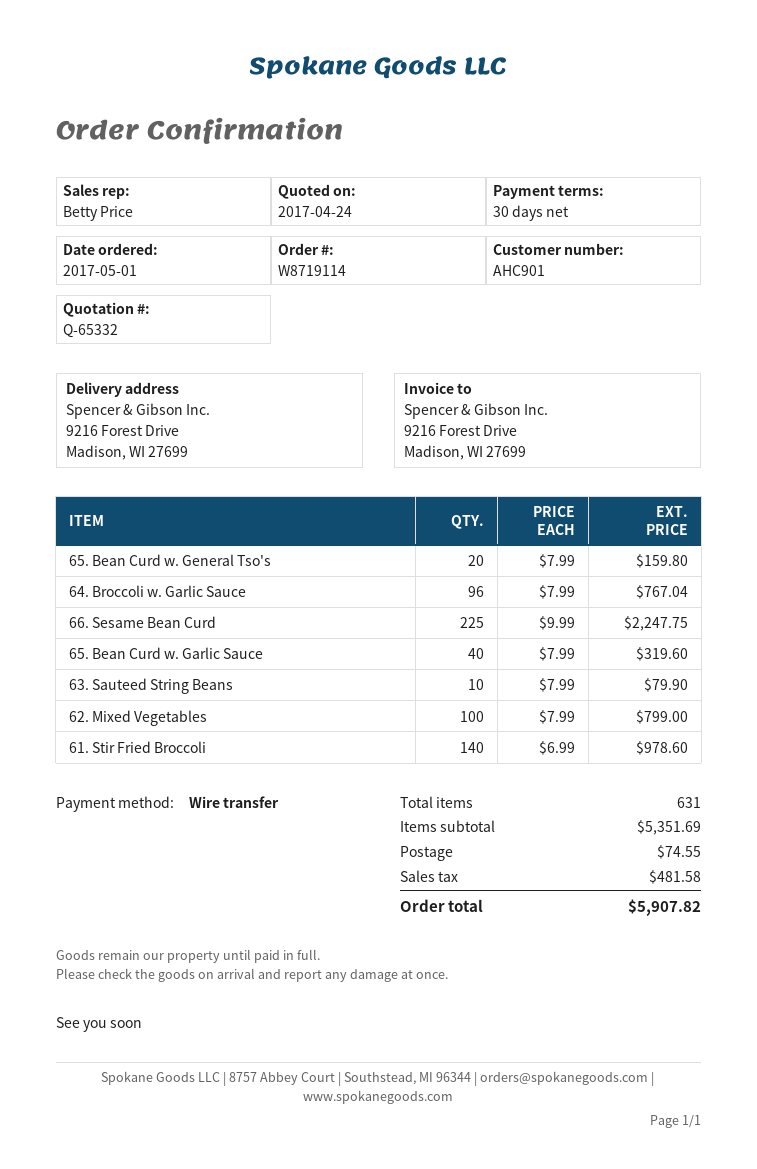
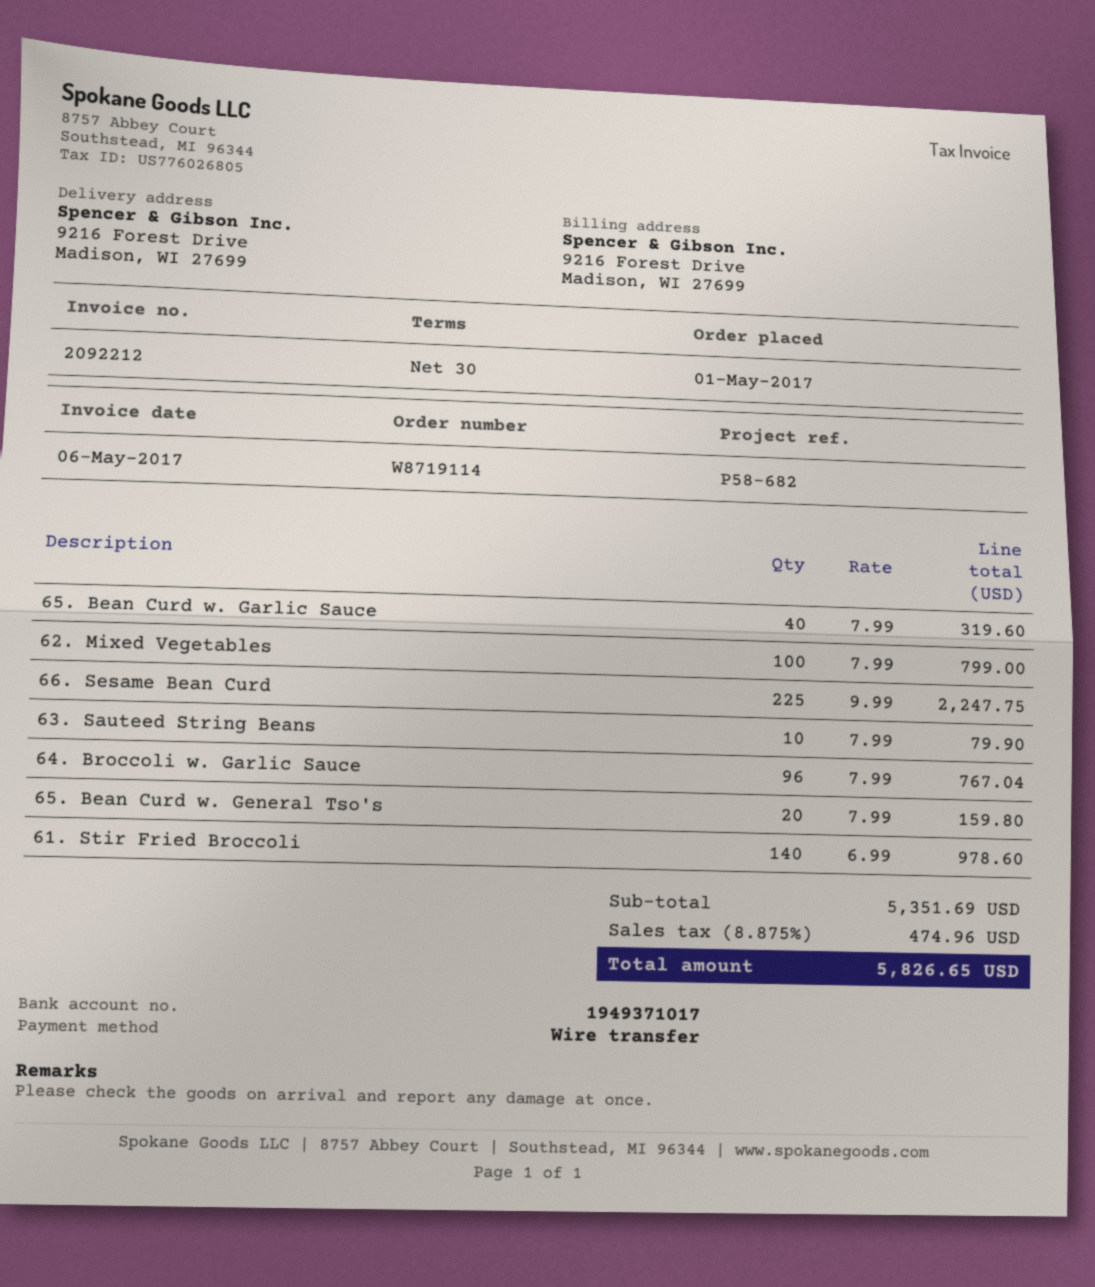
shipping: 74.55 -> none
tax: 481.58 -> 474.96
total: 5907.82 -> 5826.65

